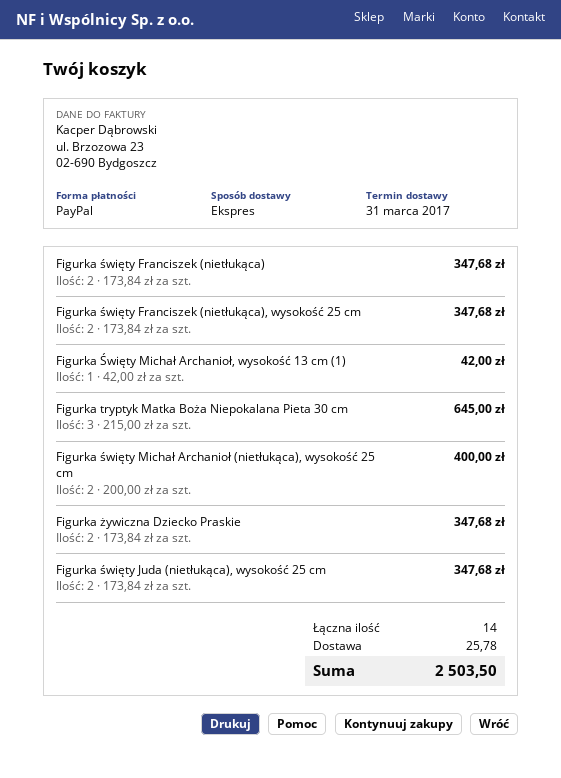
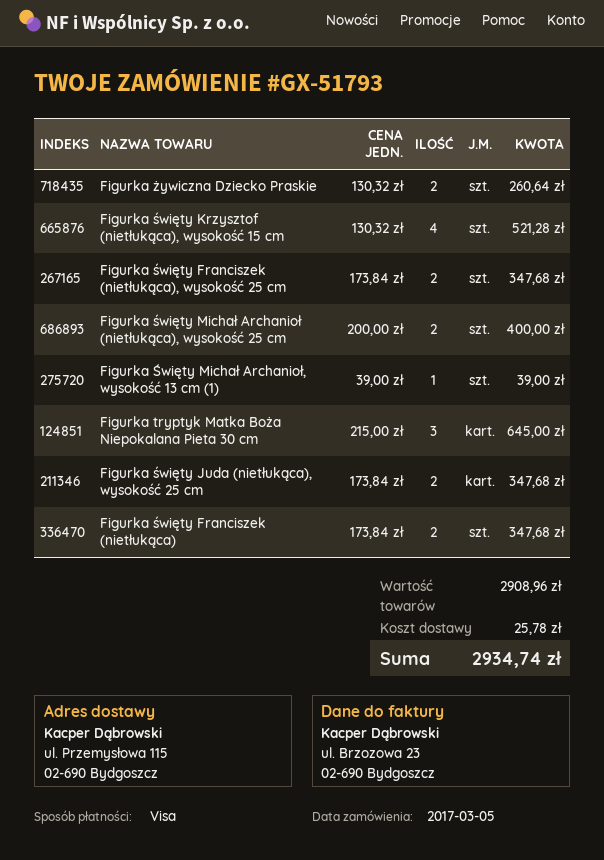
payment method: PayPal -> Visa
Figurka Święty Michał Archanioł, wysokość 13 cm (1): 1 x 42.00 = 42.00 -> 1 x 39.00 = 39.00
Figurka żywiczna Dziecko Praskie: 2 x 173.84 = 347.68 -> 2 x 130.32 = 260.64
Figurka święty Krzysztof (nietłukąca), wysokość 15 cm: none -> 4 x 130.32 = 521.28
total: 2503.50 -> 2934.74

